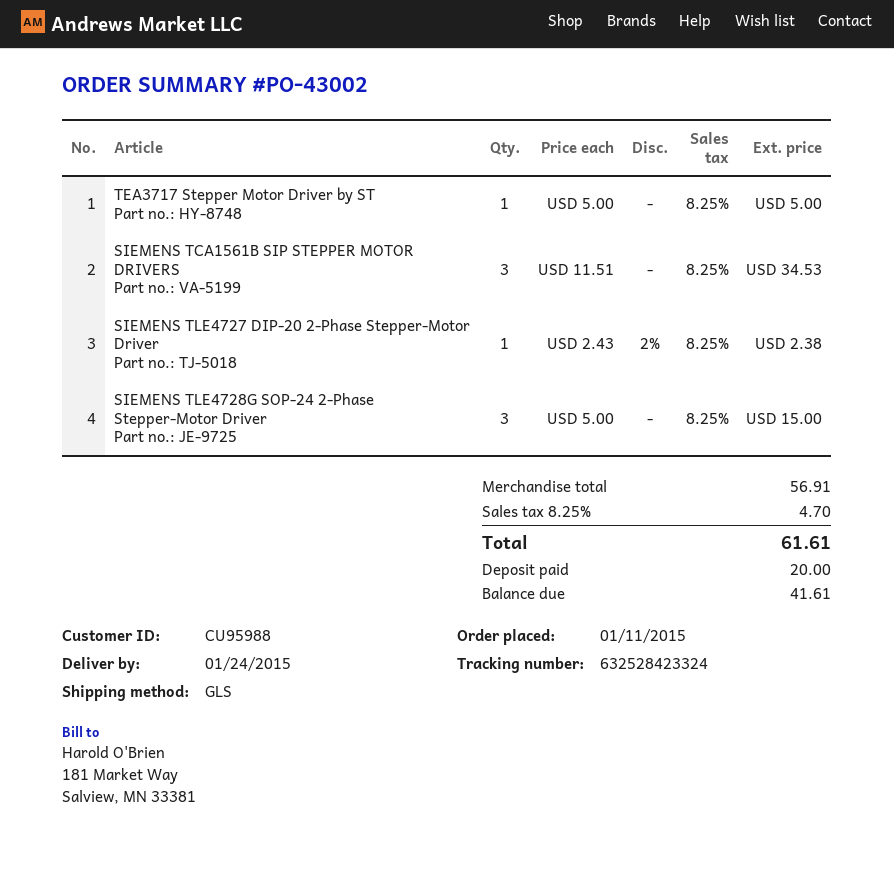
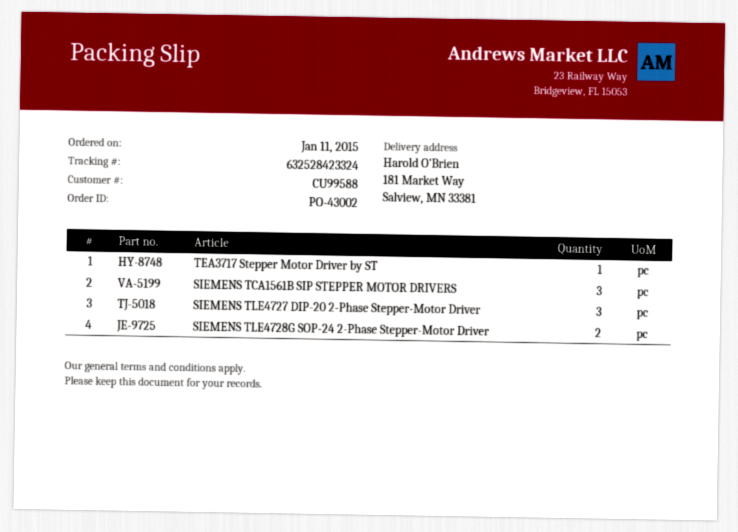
customer number: CU95988 -> CU99588
SIEMENS TLE4727 DIP-20 2-Phase Stepper-Motor Driver: 1 -> 3
SIEMENS TLE4728G SOP-24 2-Phase Stepper-Motor Driver: 3 -> 2

